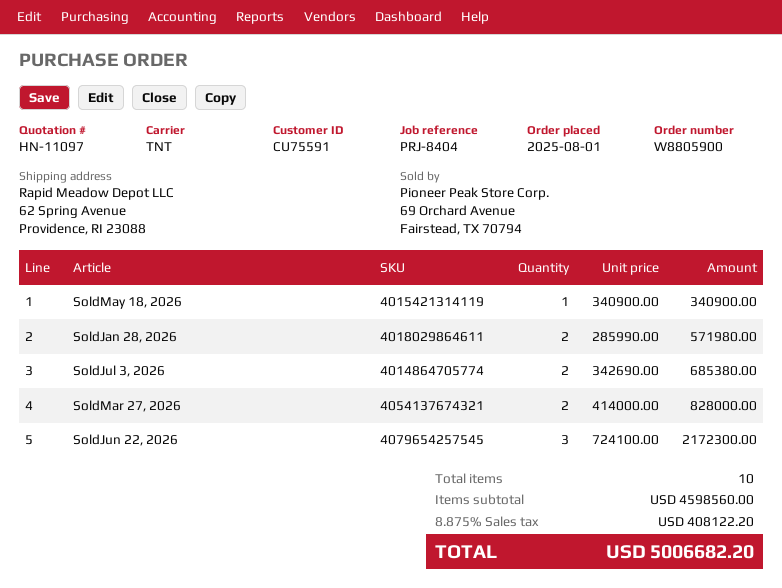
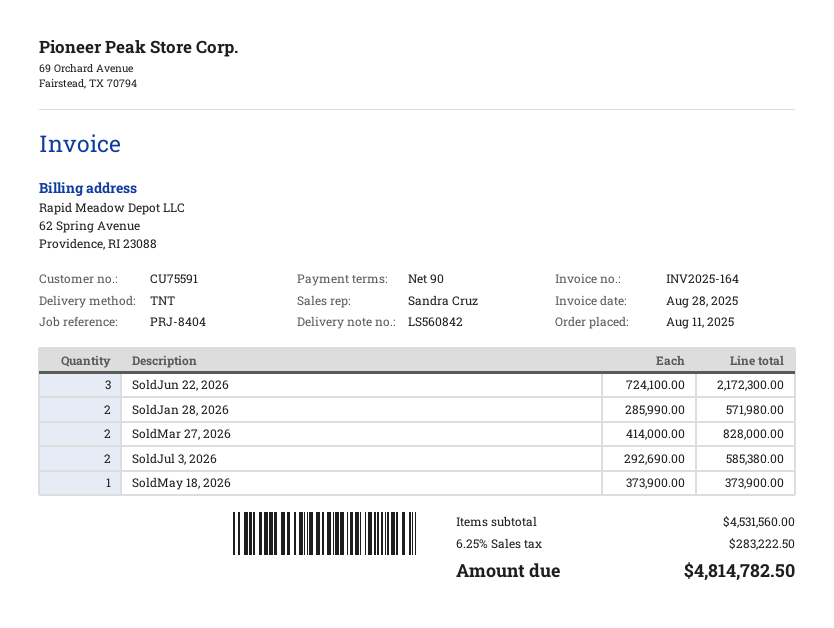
order date: 2025-08-01 -> 2025-08-11
SoldMay 18, 2026: 1 x 340900.00 = 340900.00 -> 1 x 373900.00 = 373900.00
SoldJul 3, 2026: 2 x 342690.00 = 685380.00 -> 2 x 292690.00 = 585380.00
subtotal: 4598560.00 -> 4531560.00
tax: 8.875% = 408122.20 -> 6.25% = 283222.50
total: 5006682.20 -> 4814782.50

